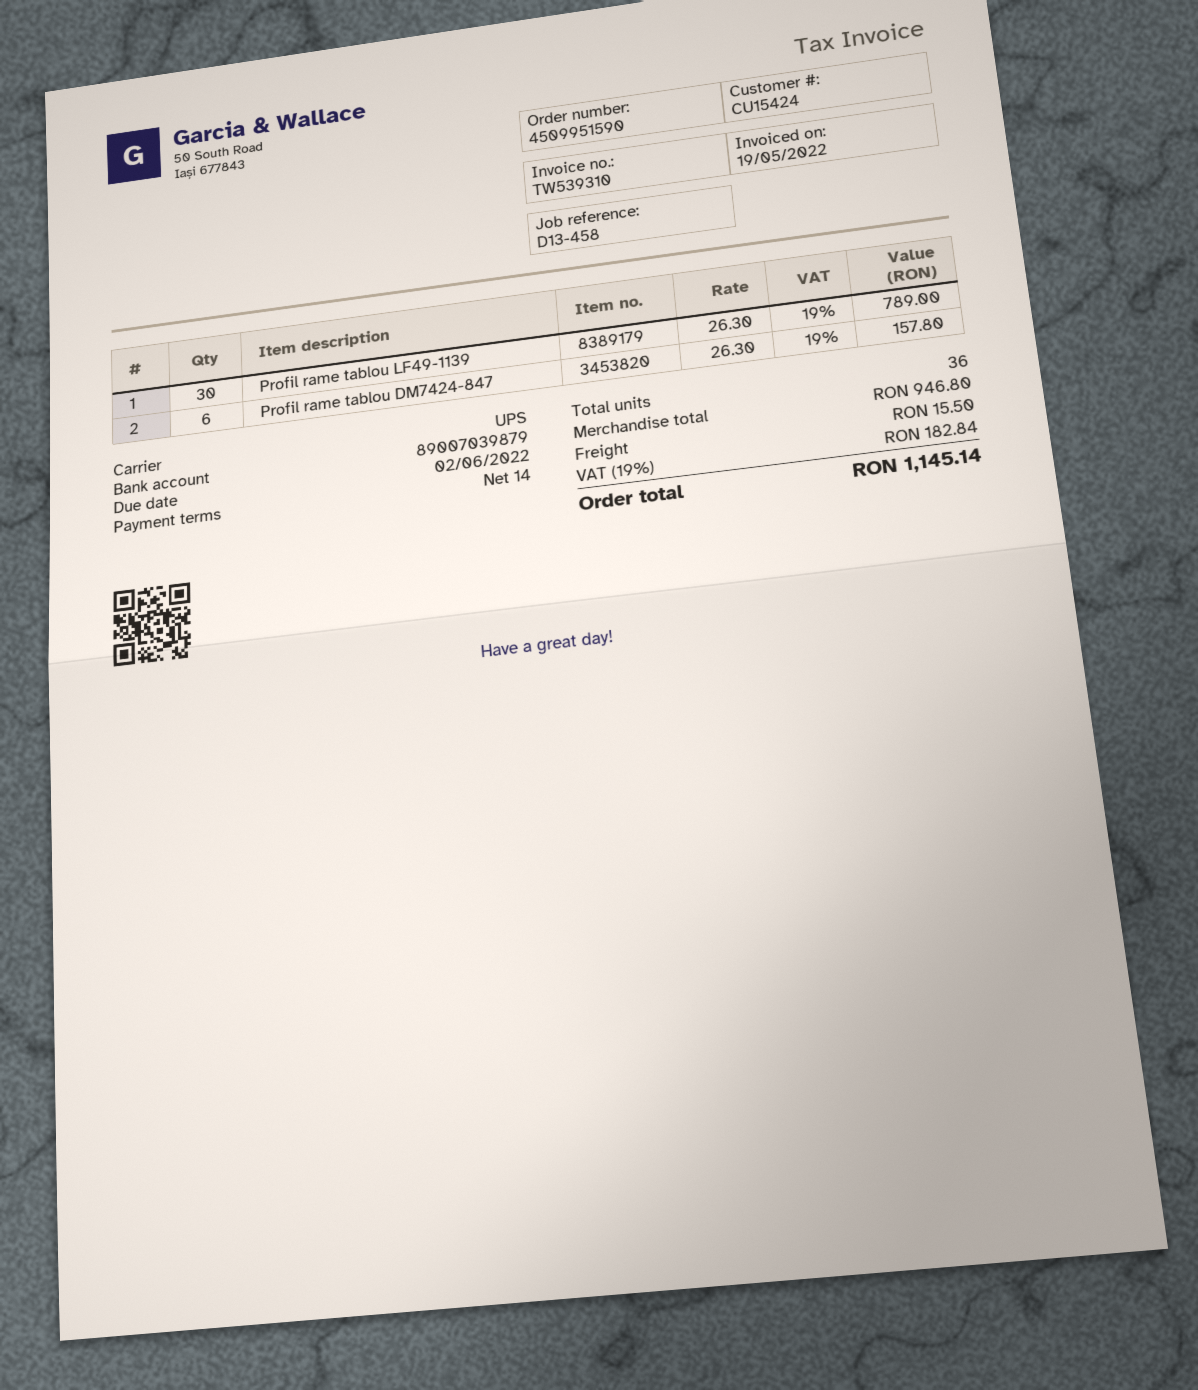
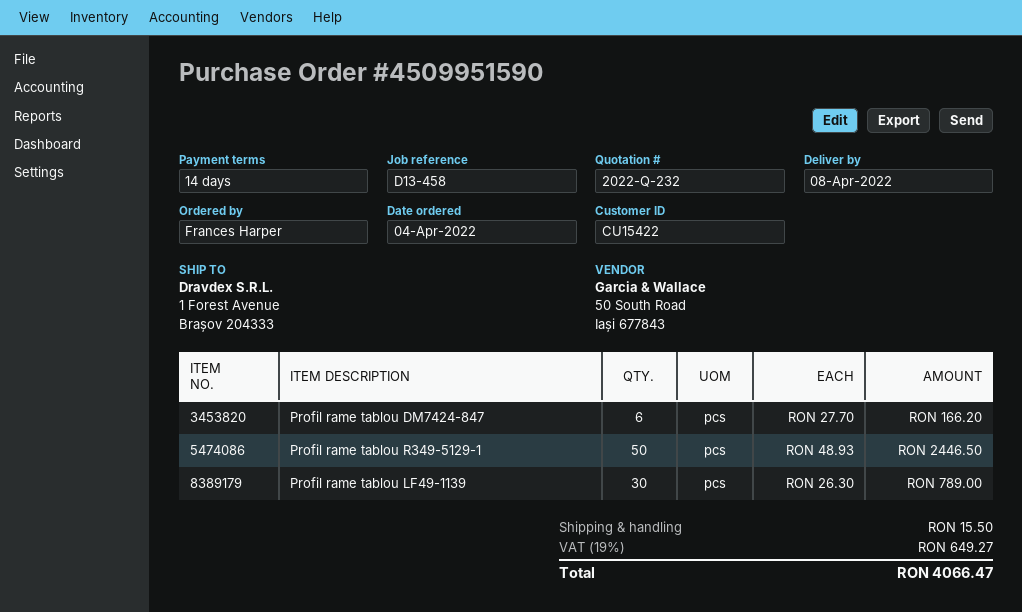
customer number: CU15424 -> CU15422
Profil rame tablou DM7424-847: 6 x 26.30 = 157.80 -> 6 x 27.70 = 166.20
Profil rame tablou R349-5129-1: none -> 50 x 48.93 = 2446.50
tax: 19% = 182.84 -> 19% = 649.27
total: 1145.14 -> 4066.47

